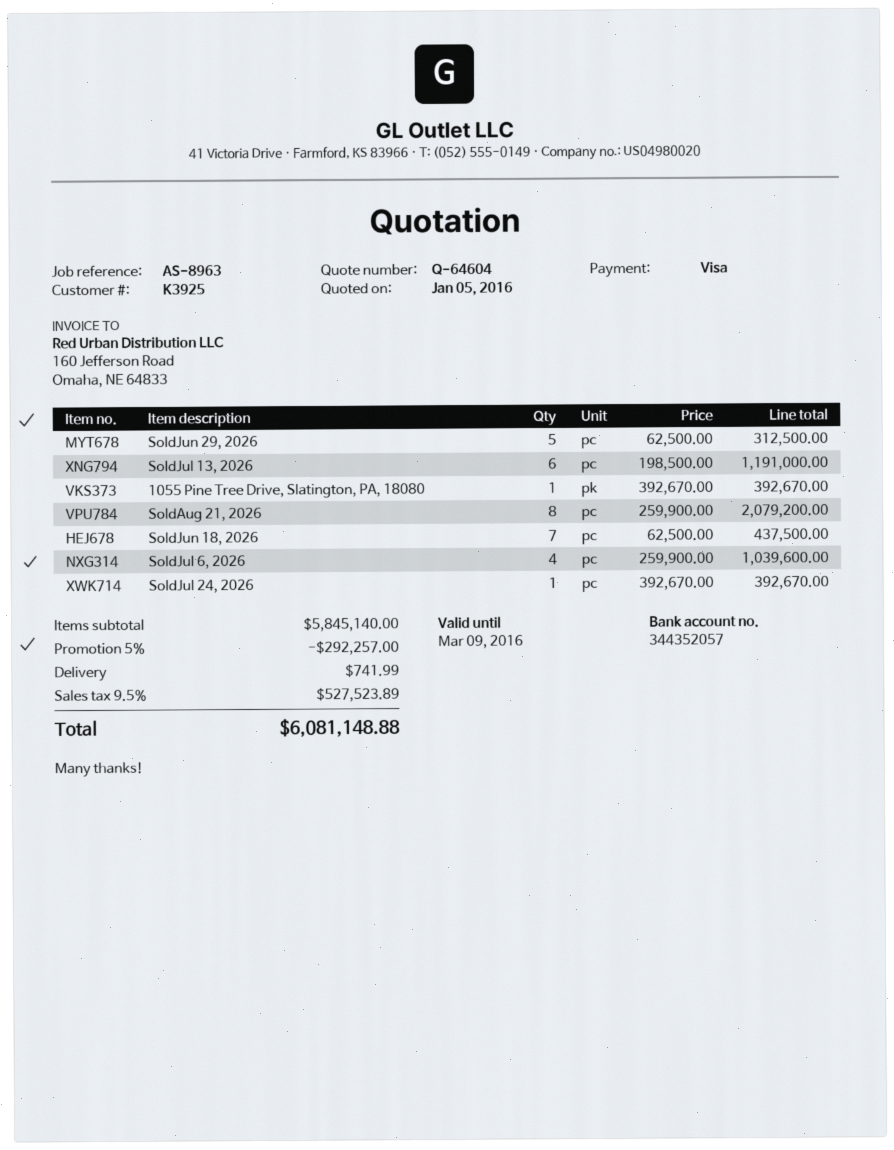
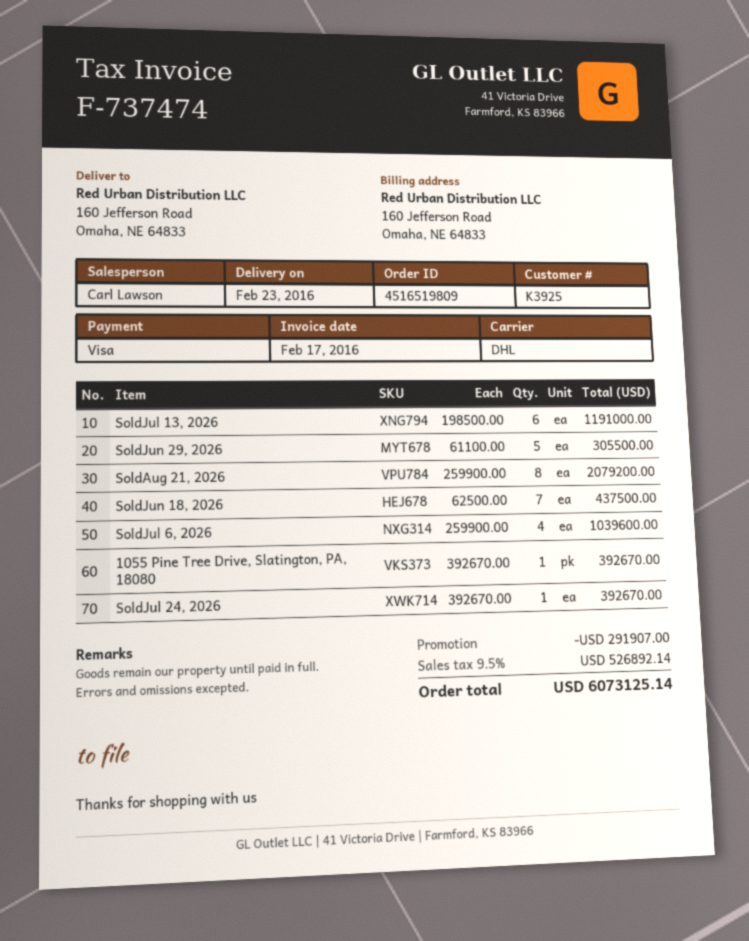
SoldJun 29, 2026: 5 x 62500.00 = 312500.00 -> 5 x 61100.00 = 305500.00
discount: 292257.00 -> 291907.00
shipping: 741.99 -> none
tax: 9.5% = 527523.89 -> 9.5% = 526892.14
total: 6081148.88 -> 6073125.14

